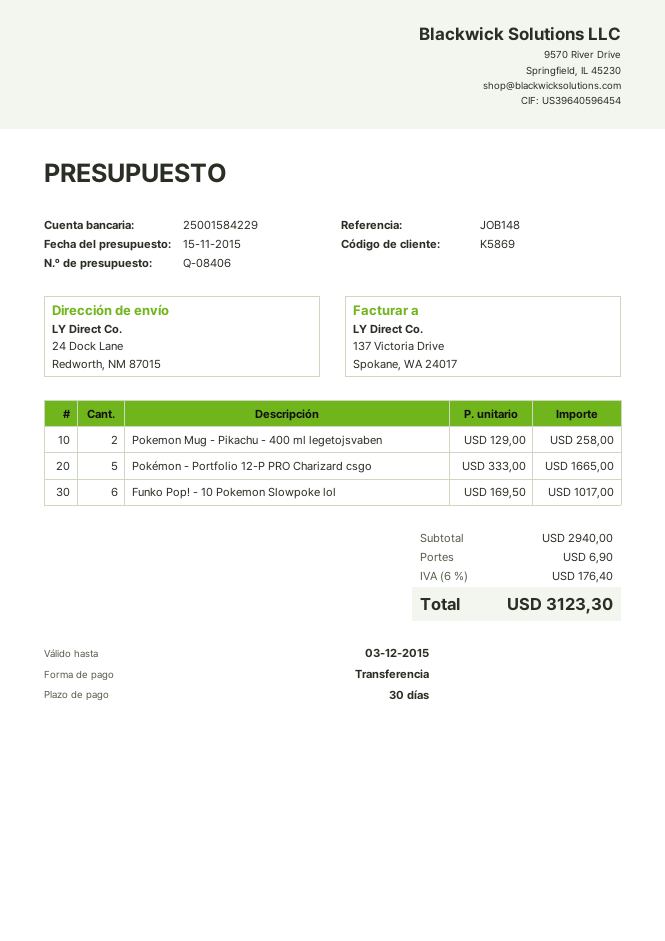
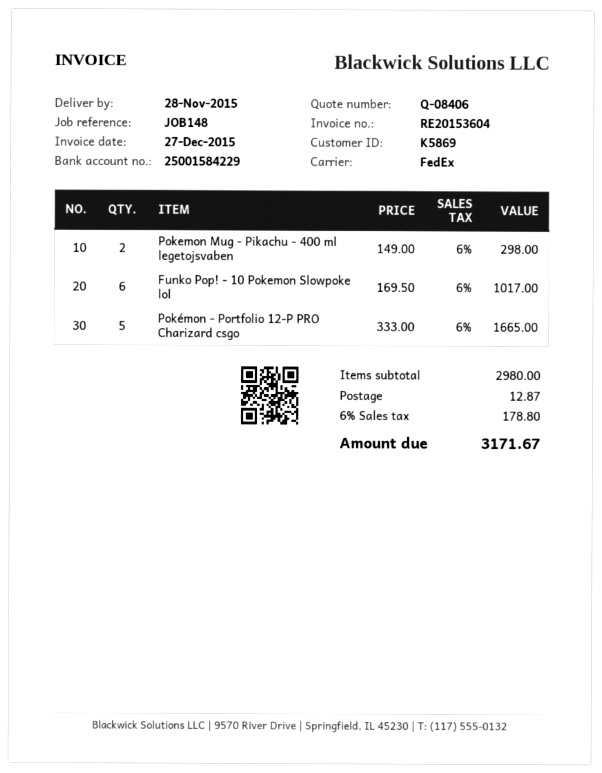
Pokemon Mug - Pikachu - 400 ml legetojsvaben: 2 x 129.00 = 258.00 -> 2 x 149.00 = 298.00
subtotal: 2940.00 -> 2980.00
shipping: 6.90 -> 12.87
tax: 6% = 176.40 -> 6% = 178.80
total: 3123.30 -> 3171.67

